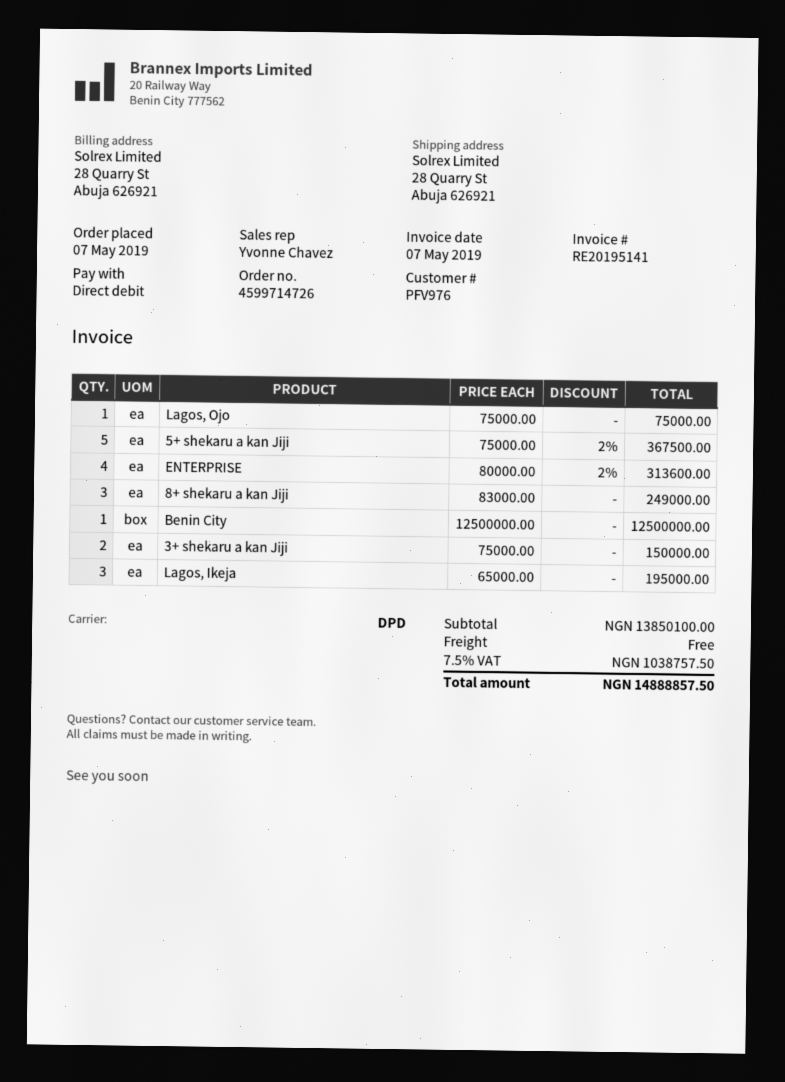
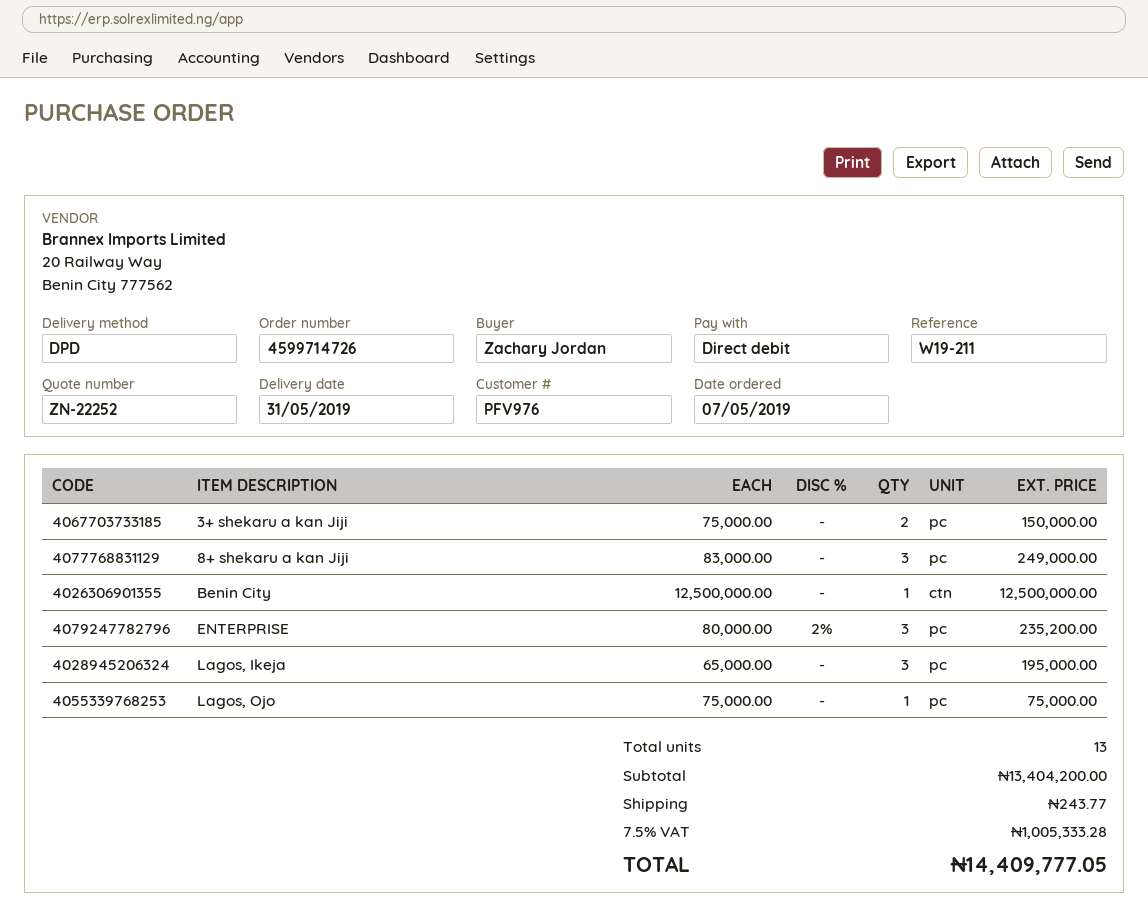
5+ shekaru a kan Jiji: 5 x 75000.00 - 2% = 367500.00 -> none
ENTERPRISE: 4 x 80000.00 - 2% = 313600.00 -> 3 x 80000.00 - 2% = 235200.00
subtotal: 13850100.00 -> 13404200.00
shipping: 0.00 -> 243.77
tax: 7.5% = 1038757.50 -> 7.5% = 1005333.28
total: 14888857.50 -> 14409777.05

